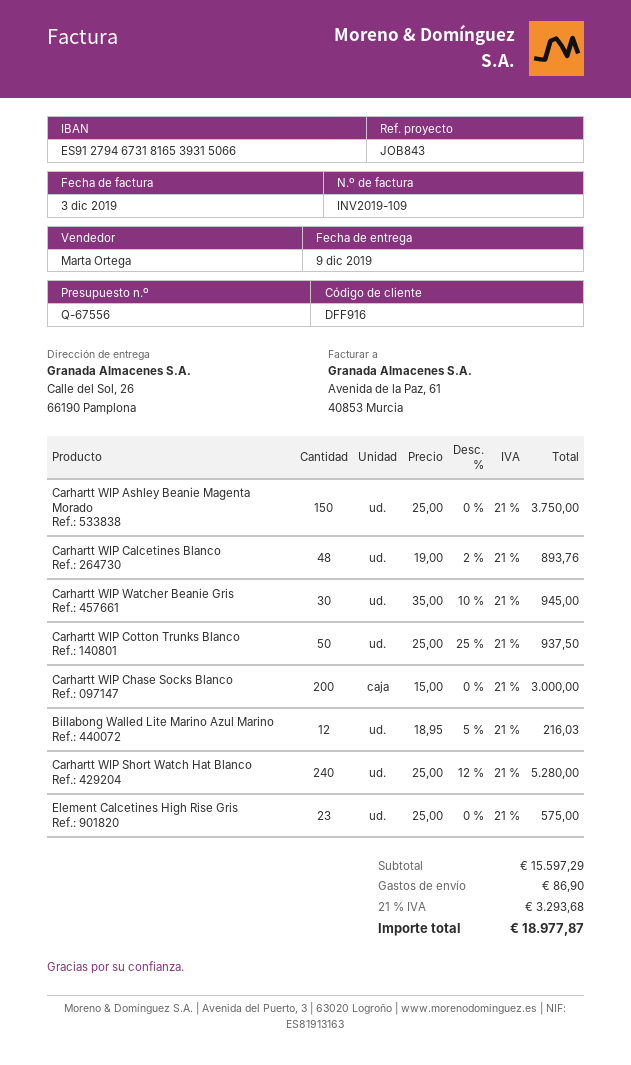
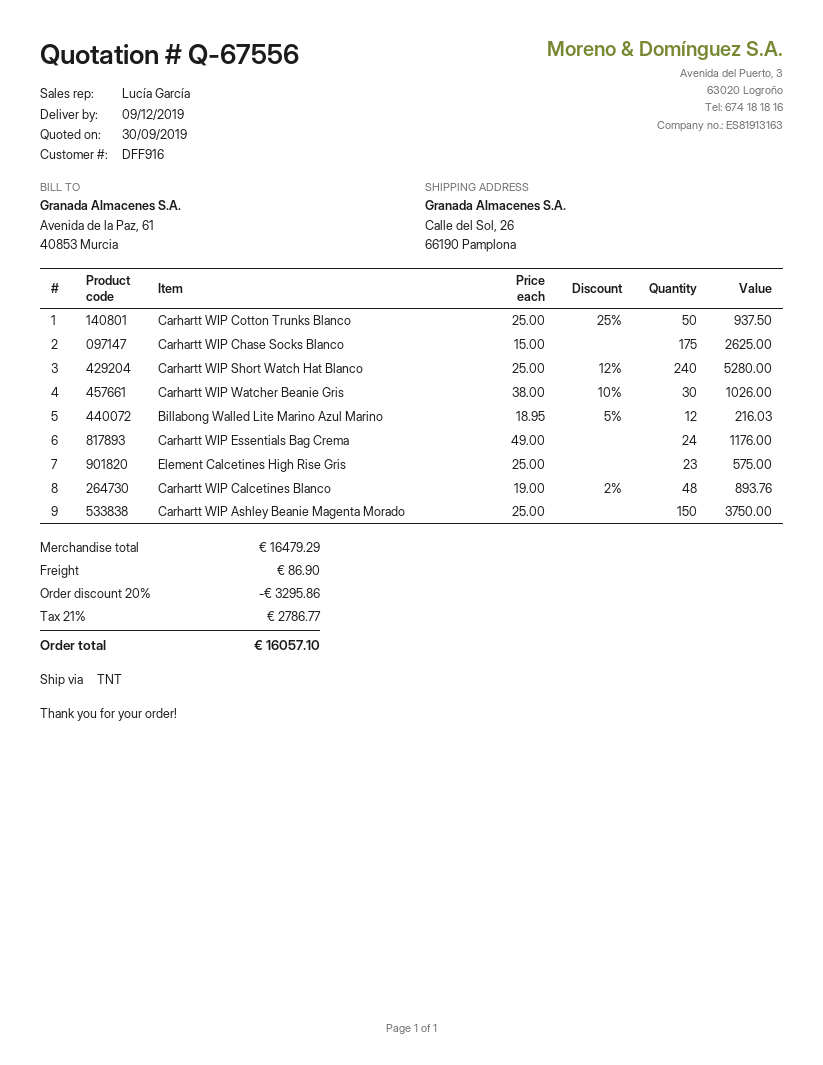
sales rep: Marta Ortega -> Lucía García
Carhartt WIP Watcher Beanie Gris: 30 x 35.00 - 10% = 945.00 -> 30 x 38.00 - 10% = 1026.00
Carhartt WIP Chase Socks Blanco: 200 x 15.00 = 3000.00 -> 175 x 15.00 = 2625.00
Carhartt WIP Essentials Bag Crema: none -> 24 x 49.00 = 1176.00
subtotal: 15597.29 -> 16479.29
discount: none -> 20% = 3295.86
tax: 21% = 3293.68 -> 21% = 2786.77
total: 18977.87 -> 16057.10

